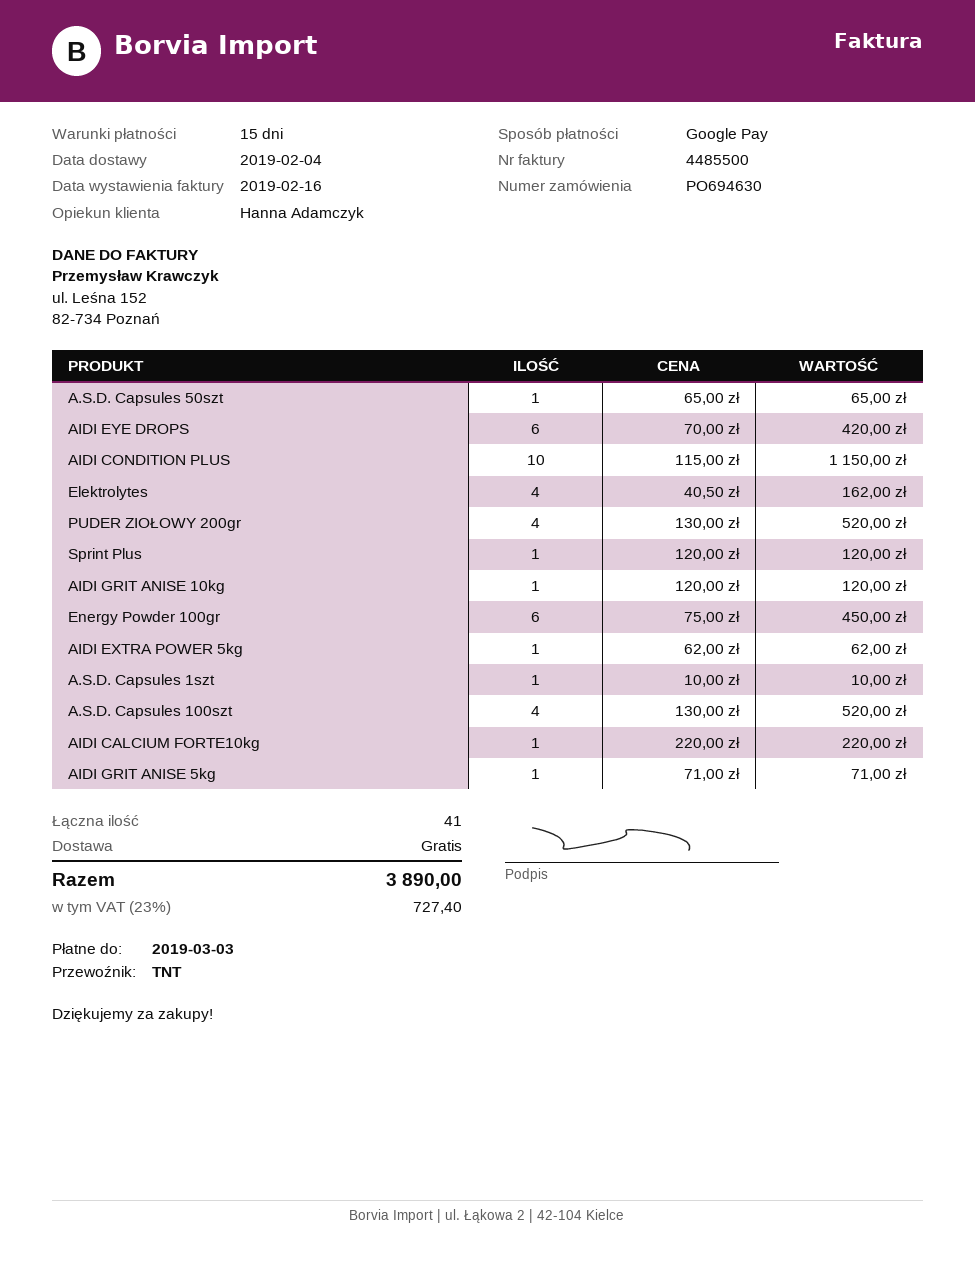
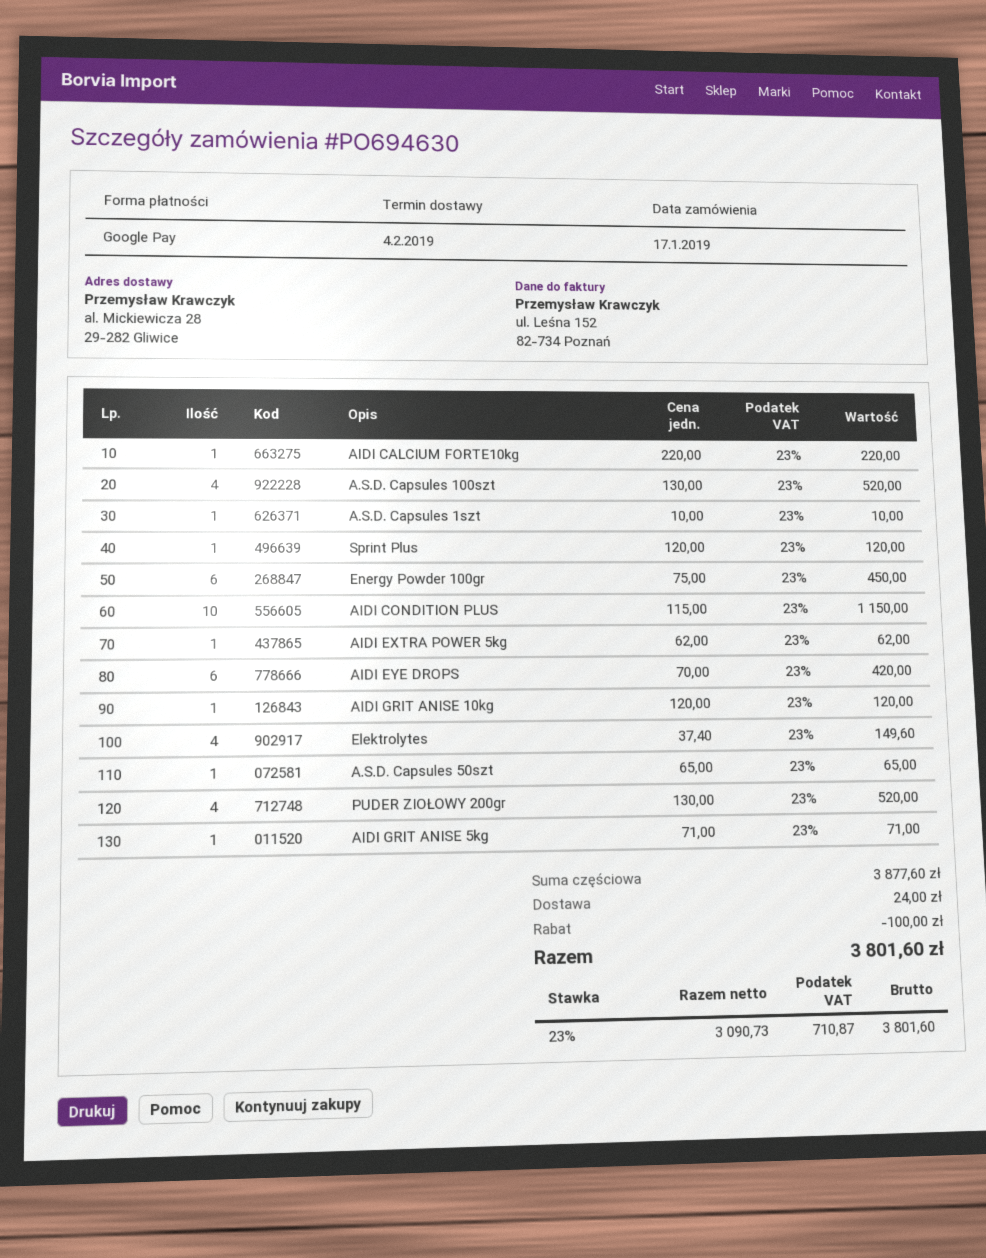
Elektrolytes: 4 x 40.50 = 162.00 -> 4 x 37.40 = 149.60
discount: none -> 100.00
shipping: 0.00 -> 24.00
tax: 23% = 727.40 -> 23% = 710.87
total: 3890.00 -> 3801.60

